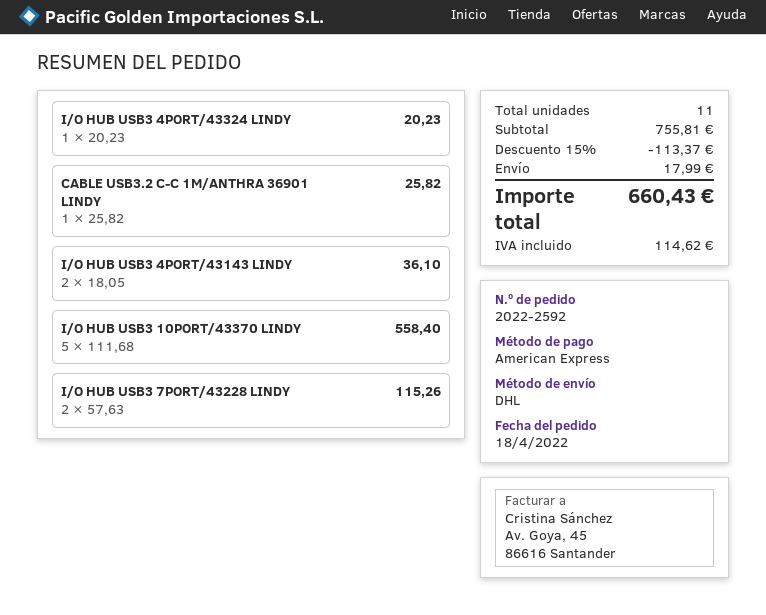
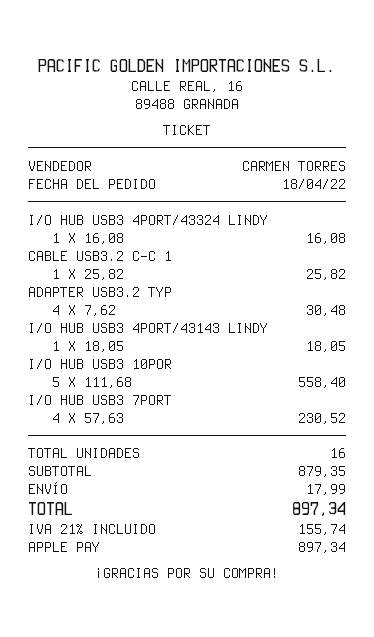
payment method: American Express -> Apple Pay
I/O HUB USB3 4PORT/43324 LINDY: 1 x 20.23 = 20.23 -> 1 x 16.08 = 16.08
I/O HUB USB3 4PORT/43143 LINDY: 2 x 18.05 = 36.10 -> 1 x 18.05 = 18.05
I/O HUB USB3 7PORT/43228 LINDY: 2 x 57.63 = 115.26 -> 4 x 57.63 = 230.52
ADAPTER USB3.2 TYP: none -> 4 x 7.62 = 30.48
total quantity: 11 -> 16
subtotal: 755.81 -> 879.35
discount: 15% = 113.37 -> none
tax: 114.62 -> 155.74
total: 660.43 -> 897.34

